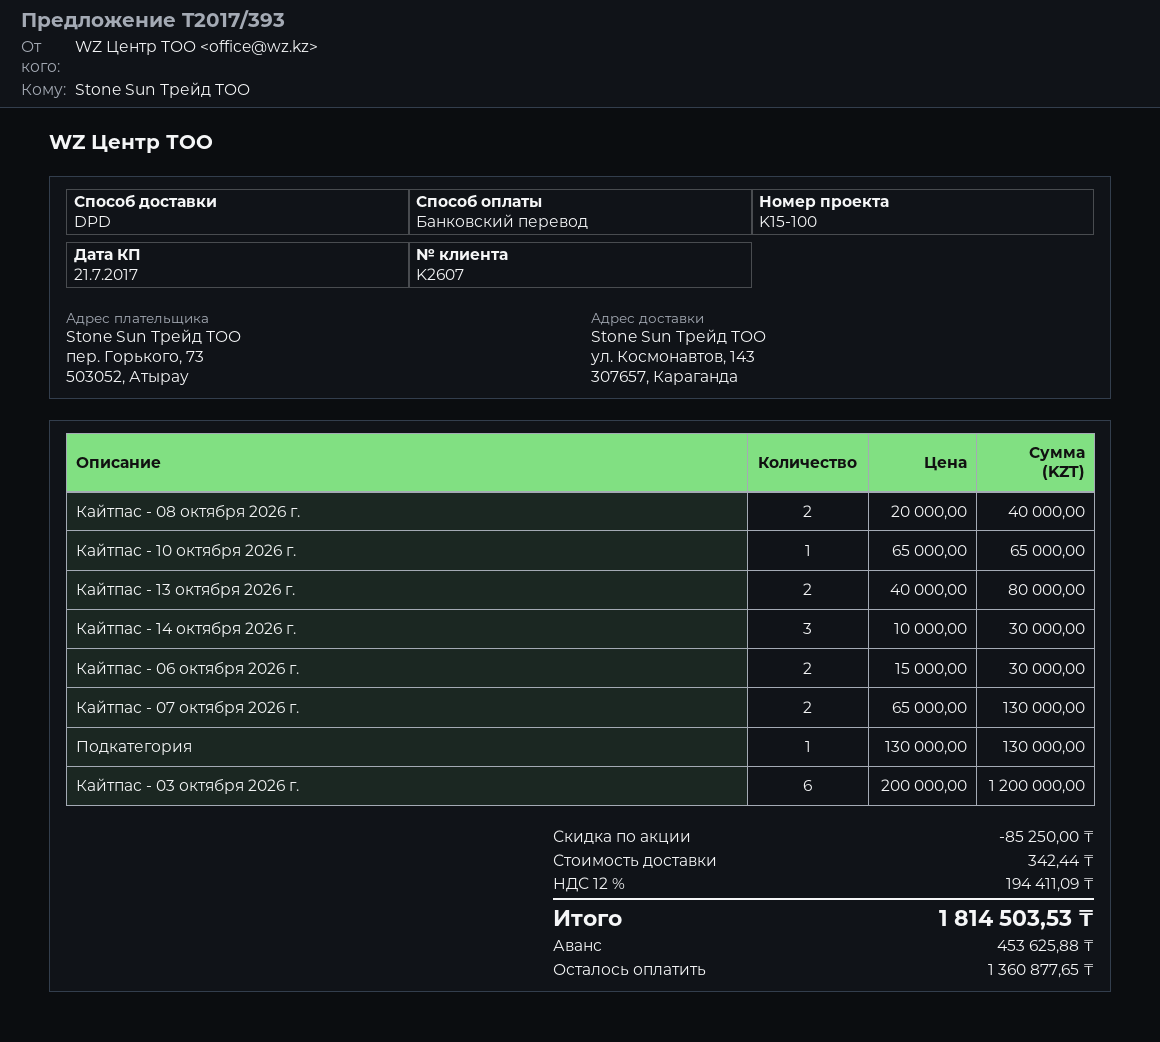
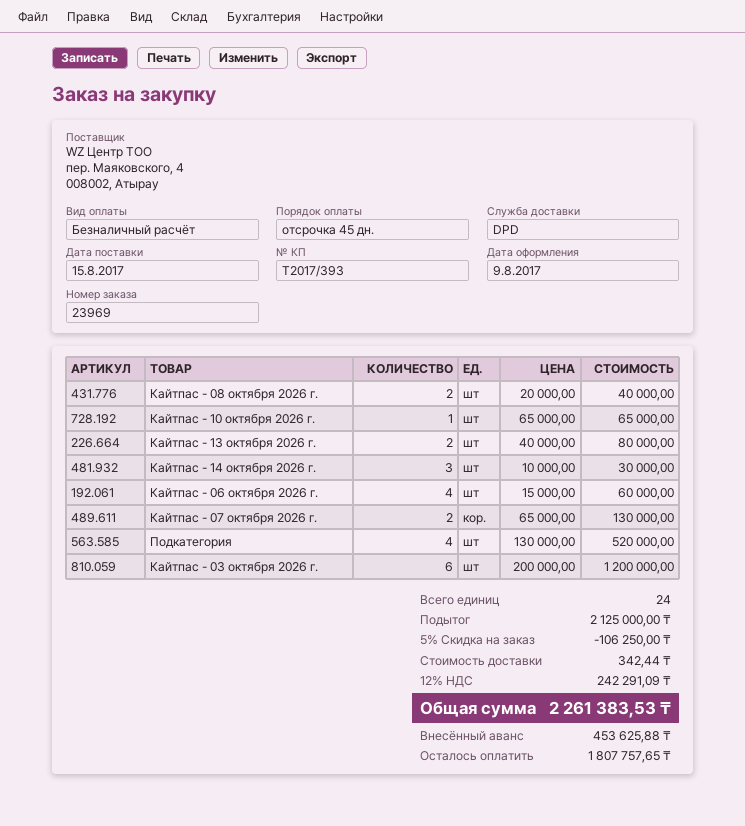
Кайтпас - 06 октября 2026 г.: 2 x 15000.00 = 30000.00 -> 4 x 15000.00 = 60000.00
Подкатегория: 1 x 130000.00 = 130000.00 -> 4 x 130000.00 = 520000.00
discount: 85250.00 -> 106250.00
tax: 12% = 194411.09 -> 12% = 242291.09
total: 1814503.53 -> 2261383.53
balance: 1360877.65 -> 1807757.65

